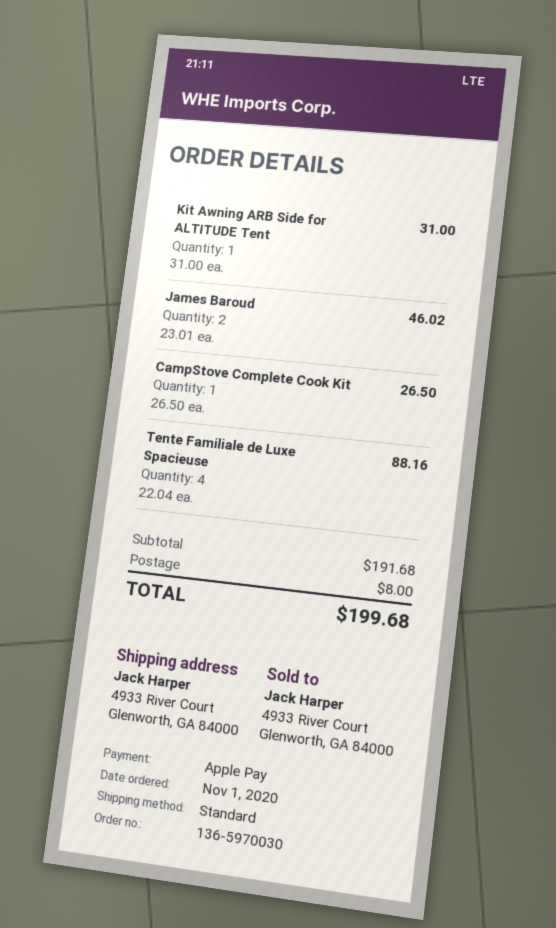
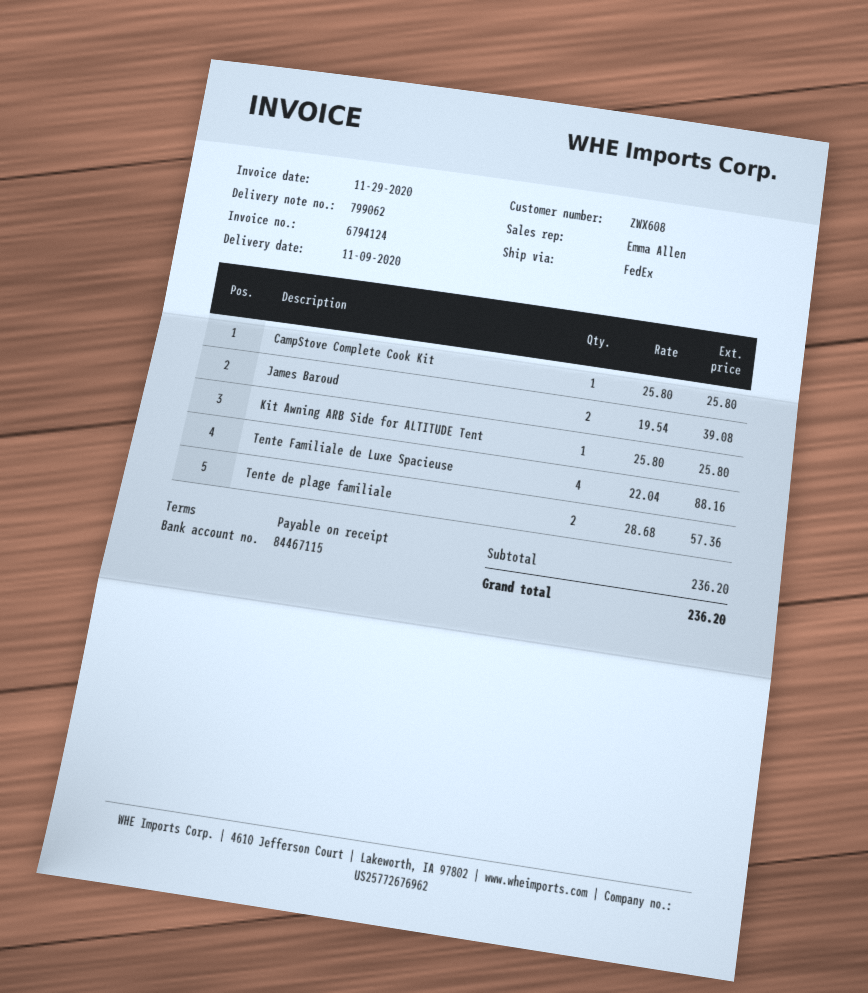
shipping method: standard -> FedEx
Kit Awning ARB Side for ALTITUDE Tent: 1 x 31.00 = 31.00 -> 1 x 25.80 = 25.80
James Baroud: 2 x 23.01 = 46.02 -> 2 x 19.54 = 39.08
CampStove Complete Cook Kit: 1 x 26.50 = 26.50 -> 1 x 25.80 = 25.80
Tente de plage familiale: none -> 2 x 28.68 = 57.36
subtotal: 191.68 -> 236.20
shipping: 8.00 -> none
total: 199.68 -> 236.20

